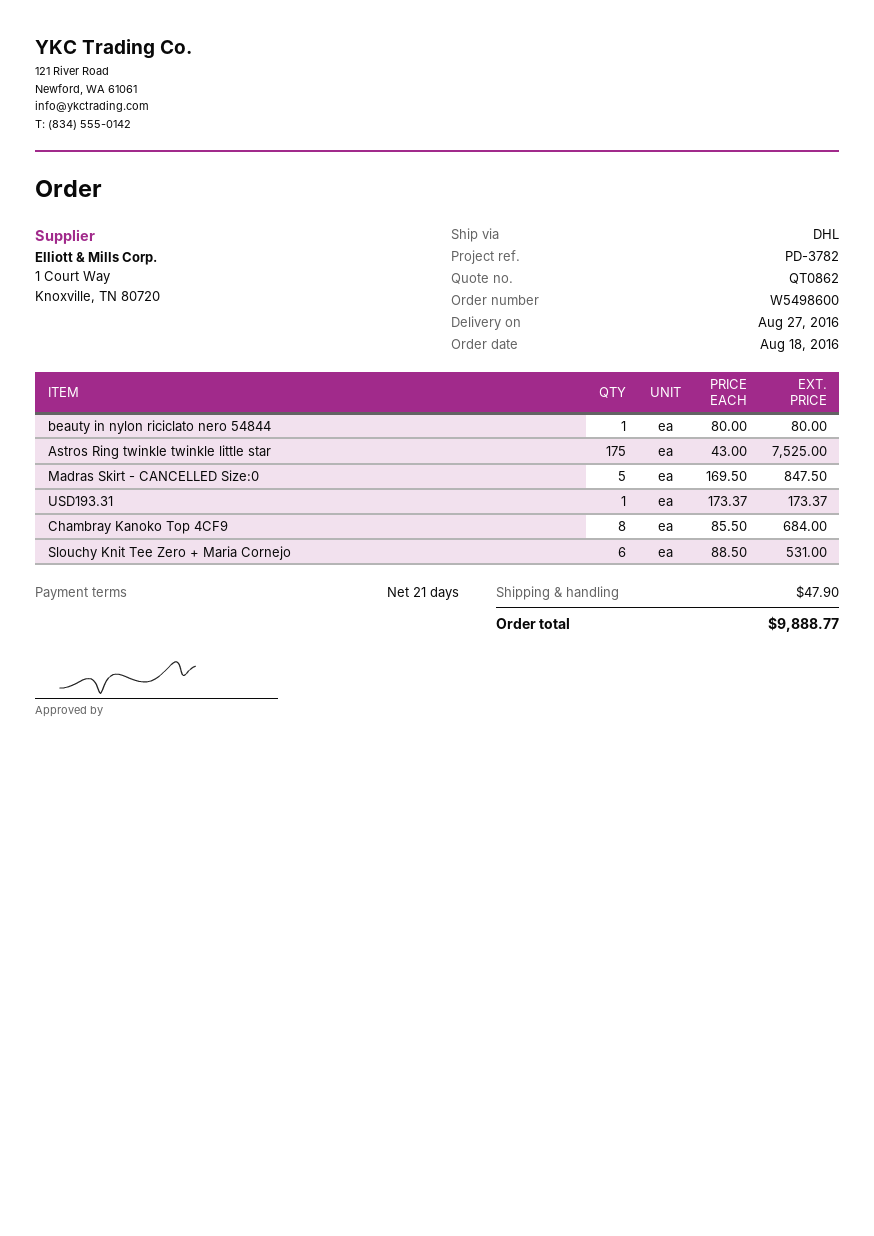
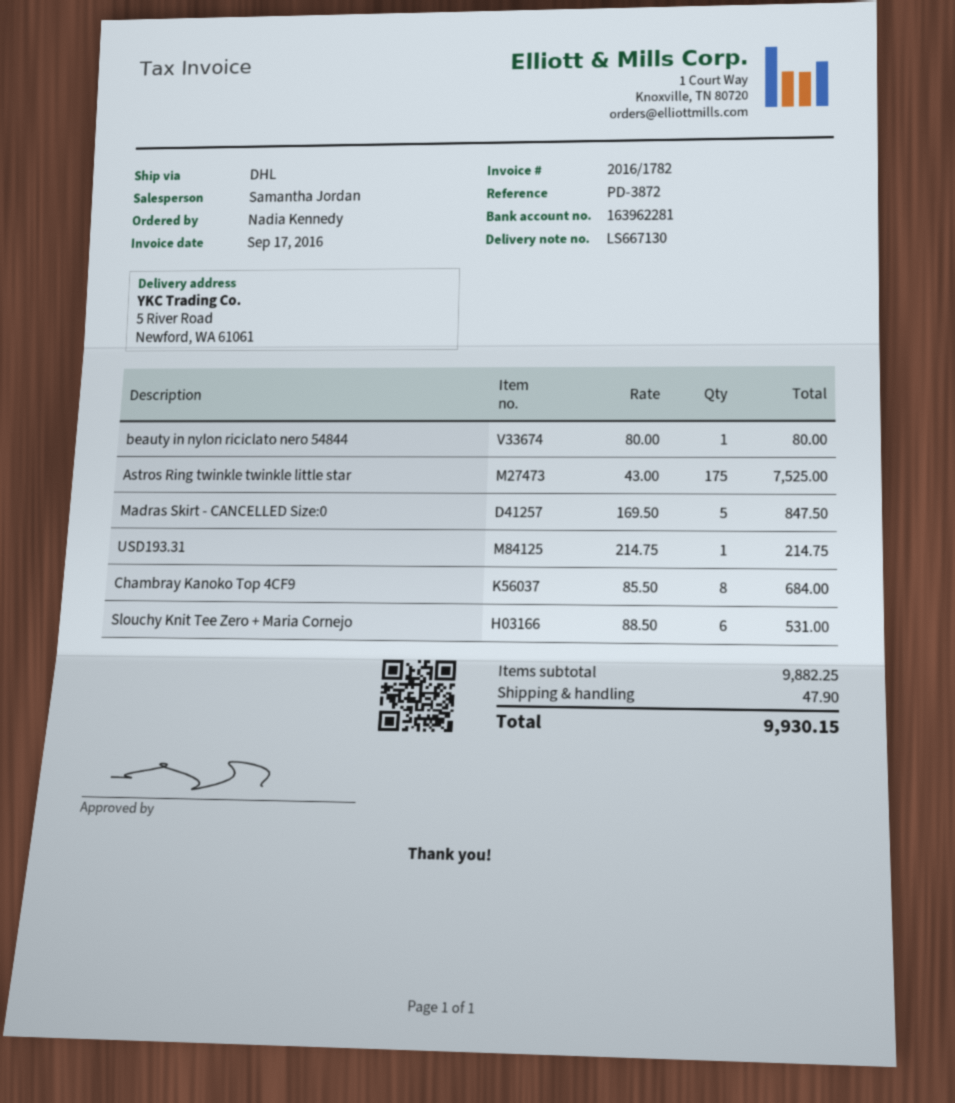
reference: PD-3782 -> PD-3872
USD193.31: 1 x 173.37 = 173.37 -> 1 x 214.75 = 214.75
total: 9888.77 -> 9930.15

